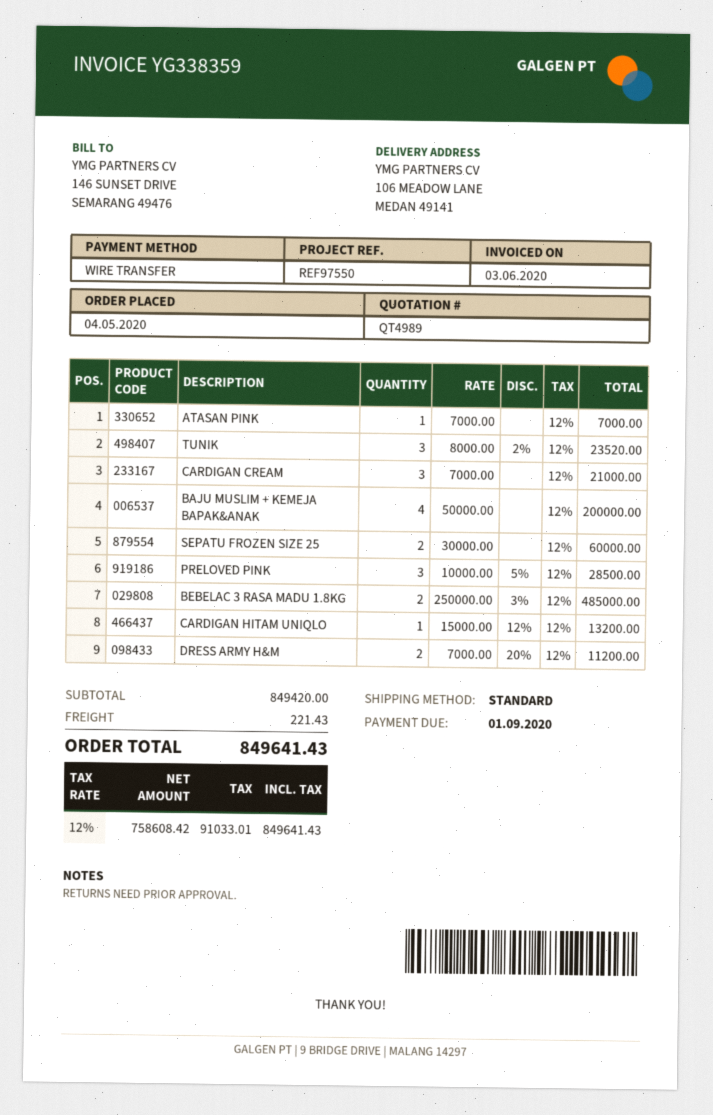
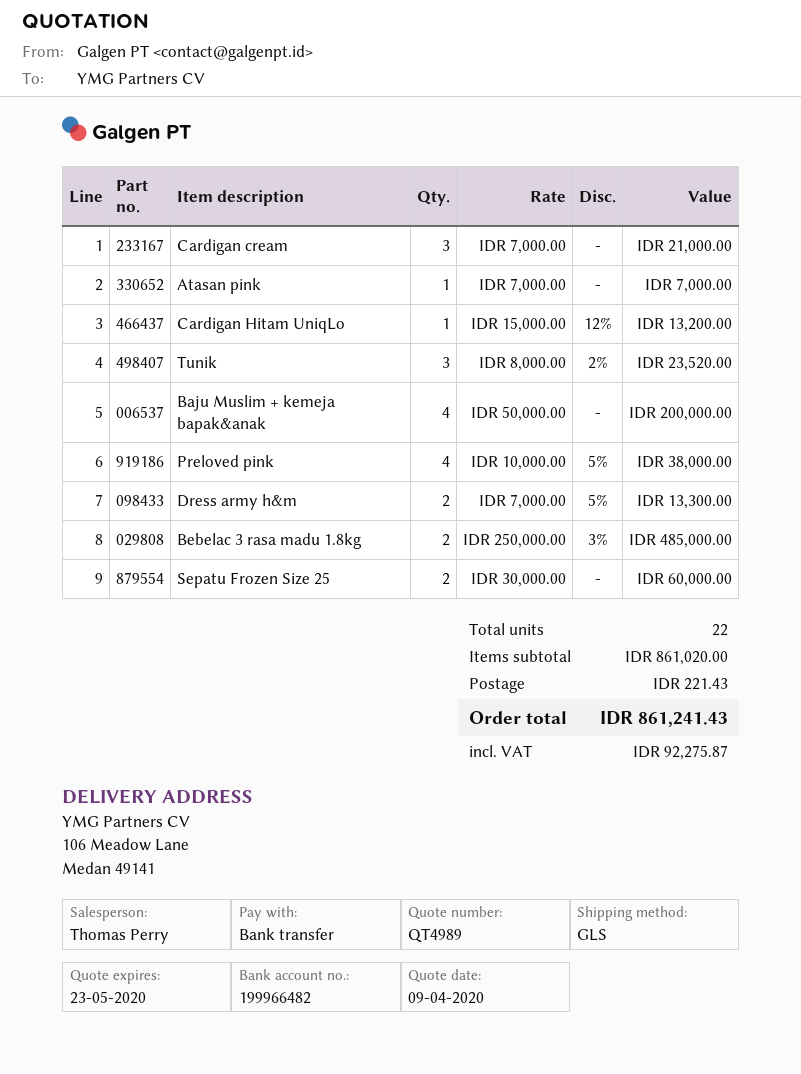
shipping method: standard -> GLS
PRELOVED PINK: 3 x 10000.00 - 5% = 28500.00 -> 4 x 10000.00 - 5% = 38000.00
DRESS ARMY H&M: 2 x 7000.00 - 20% = 11200.00 -> 2 x 7000.00 - 5% = 13300.00
subtotal: 849420.00 -> 861020.00
tax: 91033.01 -> 92275.87
total: 849641.43 -> 861241.43

